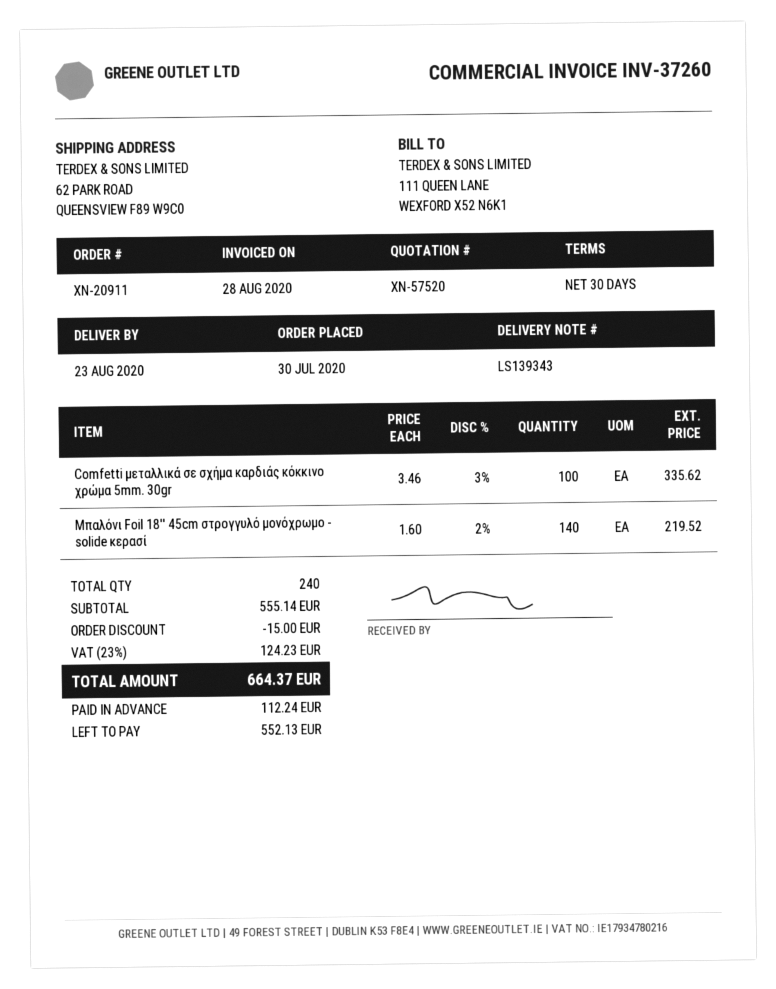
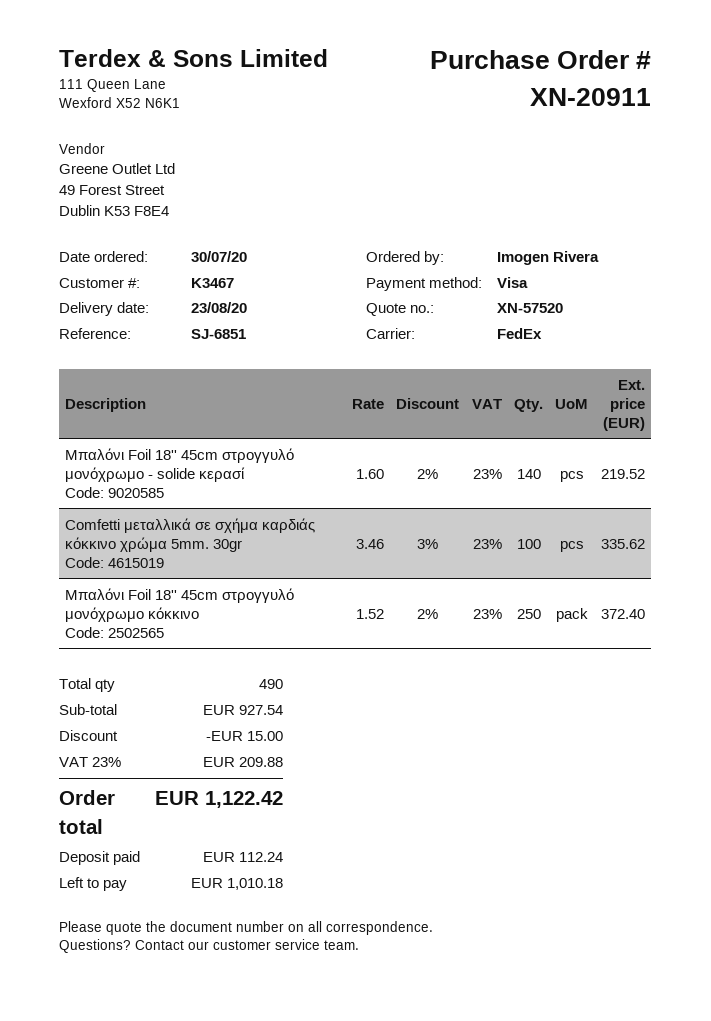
Μπαλόνι Foil 18'' 45cm στρογγυλό μονόχρωμο κόκκινο: none -> 250 x 1.52 - 2% = 372.40
total quantity: 240 -> 490
subtotal: 555.14 -> 927.54
tax: 23% = 124.23 -> 23% = 209.88
total: 664.37 -> 1122.42
balance: 552.13 -> 1010.18

